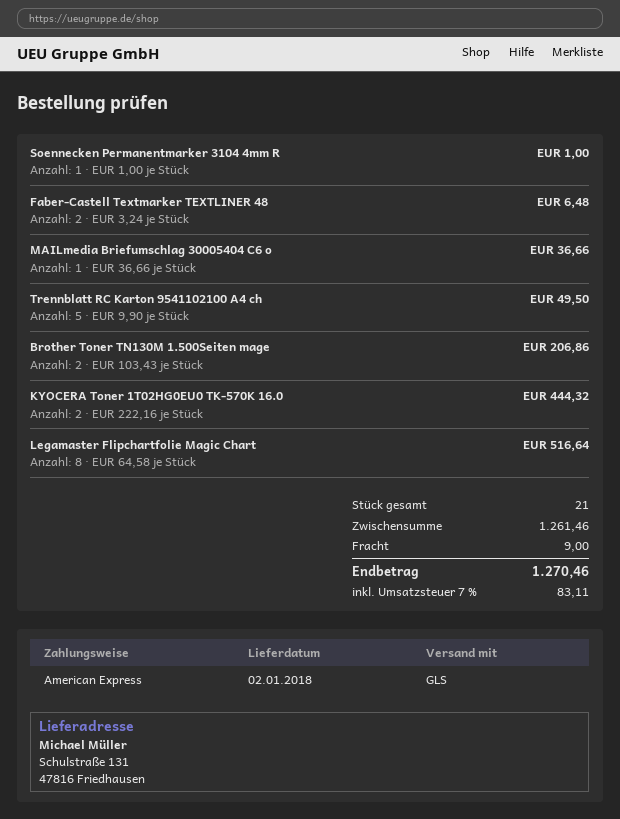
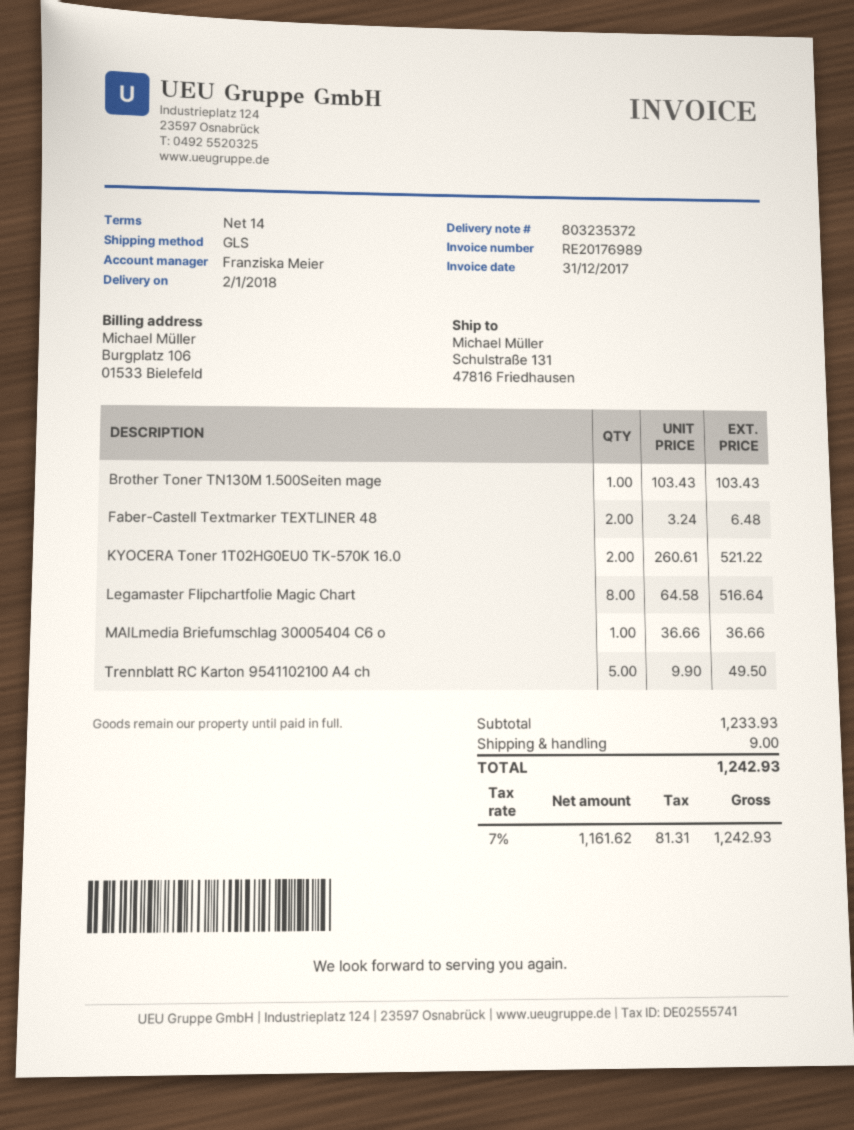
Soennecken Permanentmarker 3104 4mm R: 1 x 1.00 = 1.00 -> none
Brother Toner TN130M 1.500Seiten mage: 2 x 103.43 = 206.86 -> 1 x 103.43 = 103.43
KYOCERA Toner 1T02HG0EU0 TK-570K 16.0: 2 x 222.16 = 444.32 -> 2 x 260.61 = 521.22
subtotal: 1261.46 -> 1233.93
tax: 7% = 83.11 -> 7% = 81.31
total: 1270.46 -> 1242.93

